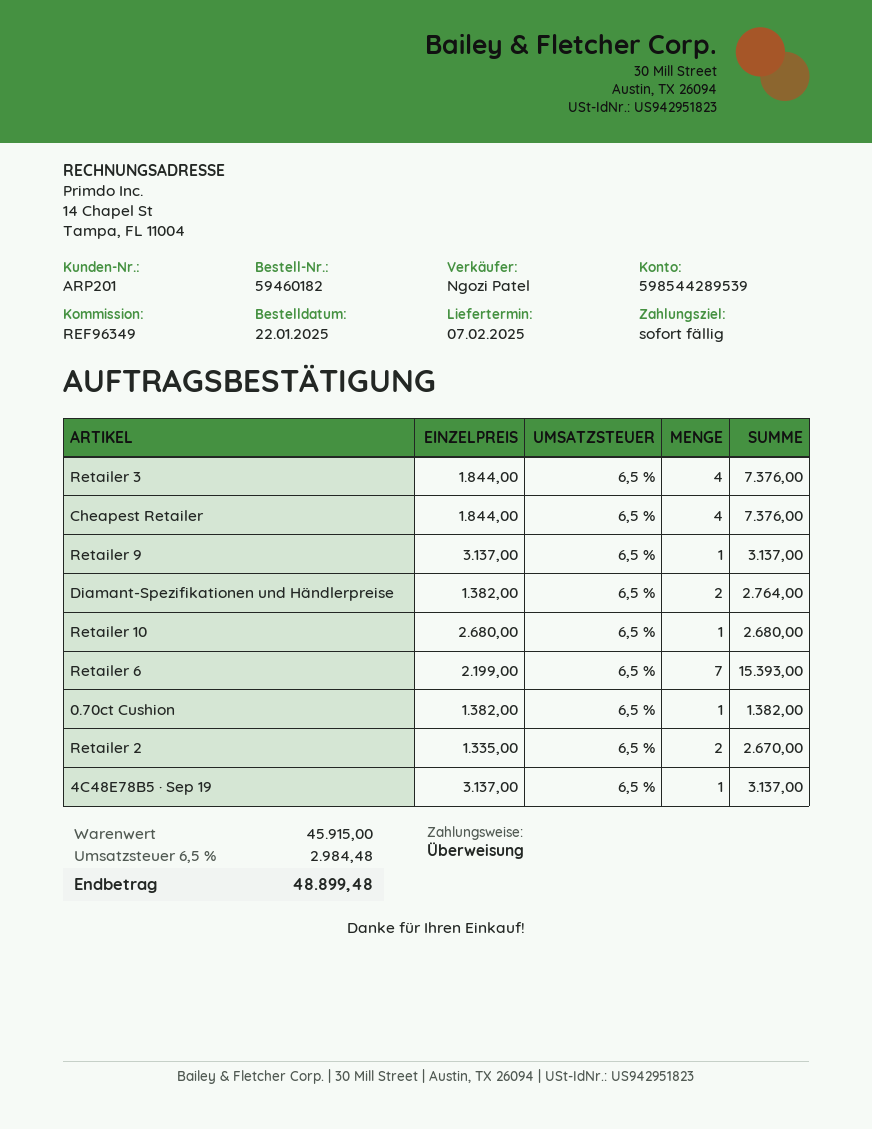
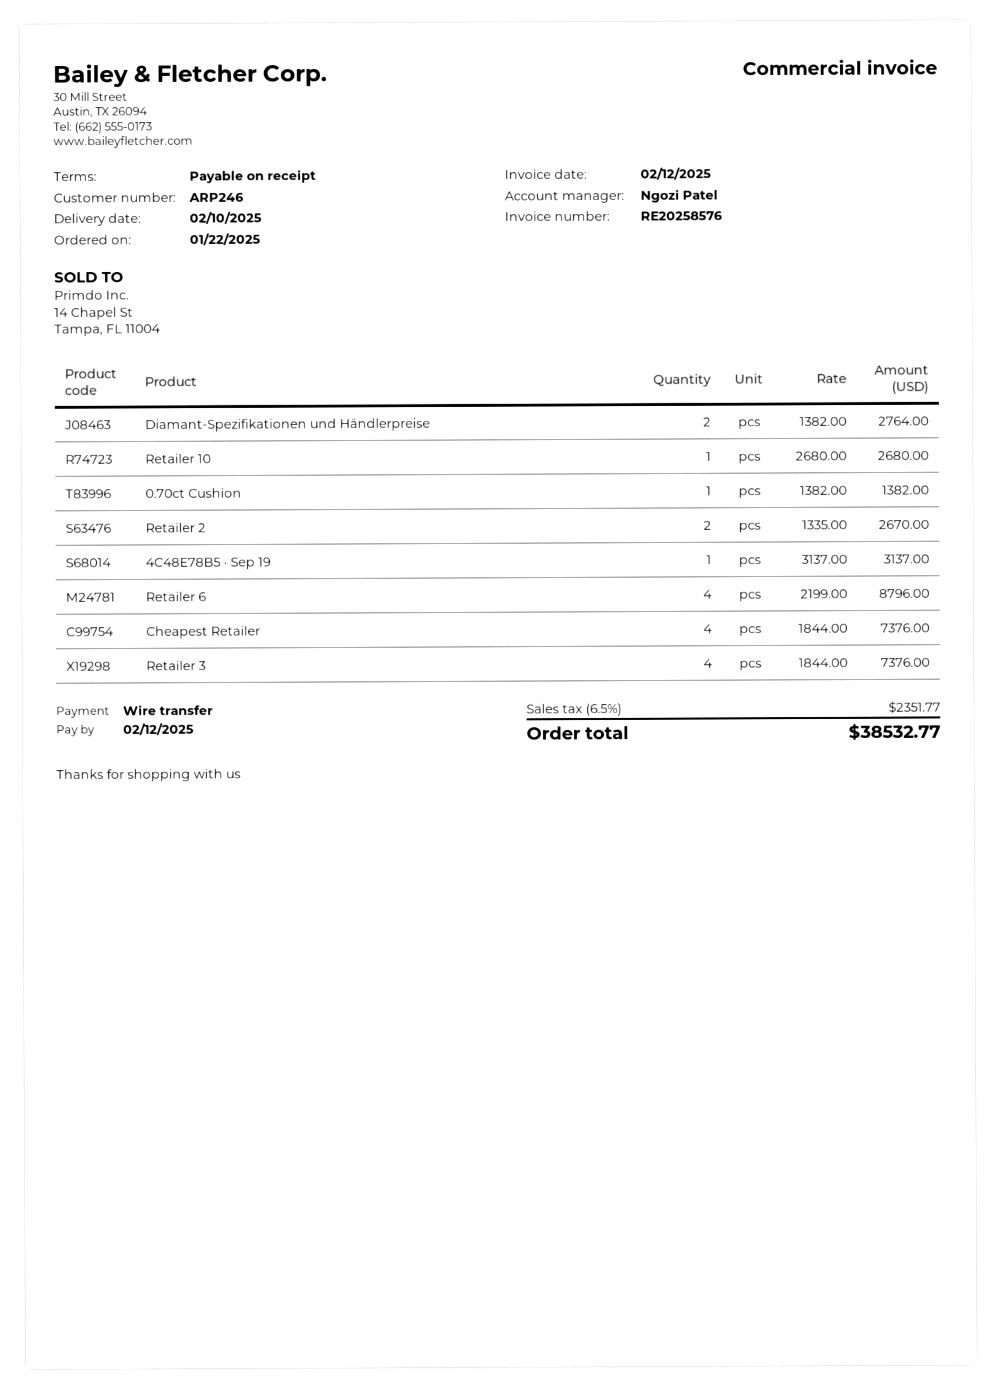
delivery date: 2025-02-07 -> 2025-02-10
customer number: ARP201 -> ARP246
Retailer 9: 1 x 3137.00 = 3137.00 -> none
Retailer 6: 7 x 2199.00 = 15393.00 -> 4 x 2199.00 = 8796.00
tax: 6.5% = 2984.48 -> 6.5% = 2351.77
total: 48899.48 -> 38532.77

